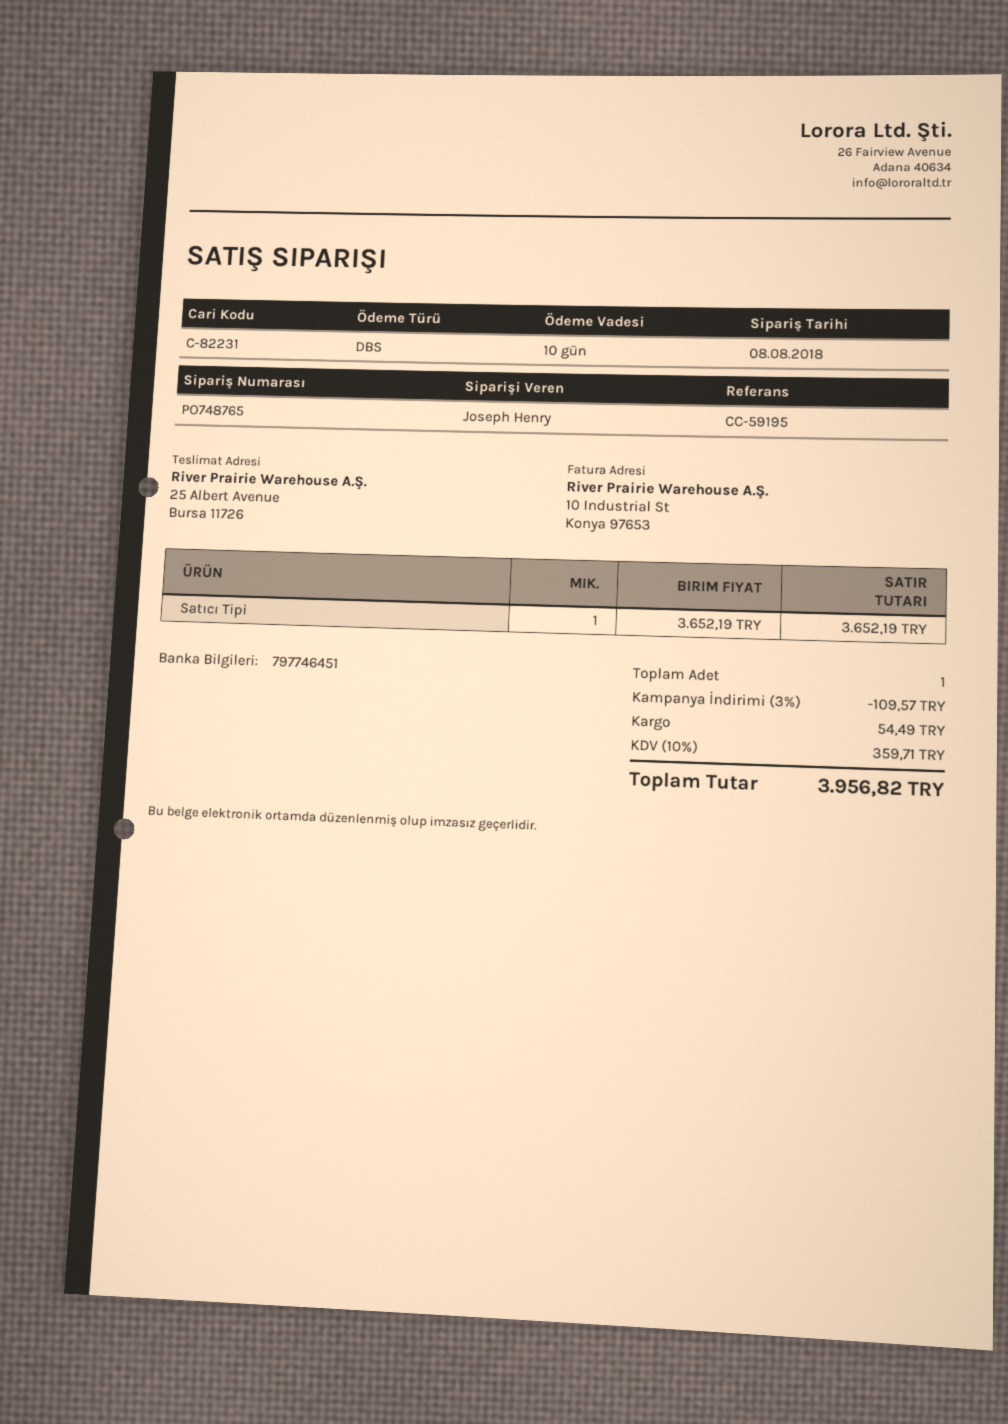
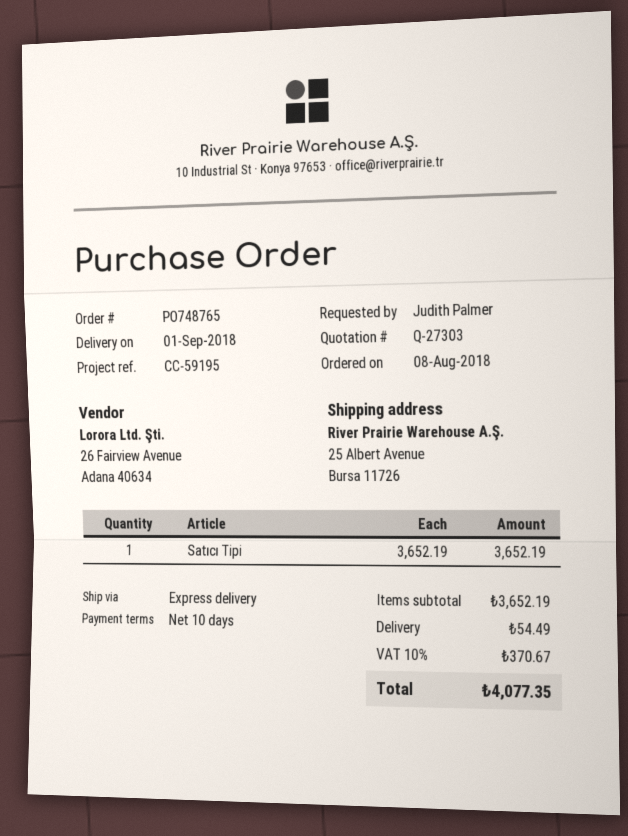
ordered by: Joseph Henry -> Judith Palmer
discount: 3% = 109.57 -> none
tax: 10% = 359.71 -> 10% = 370.67
total: 3956.82 -> 4077.35

